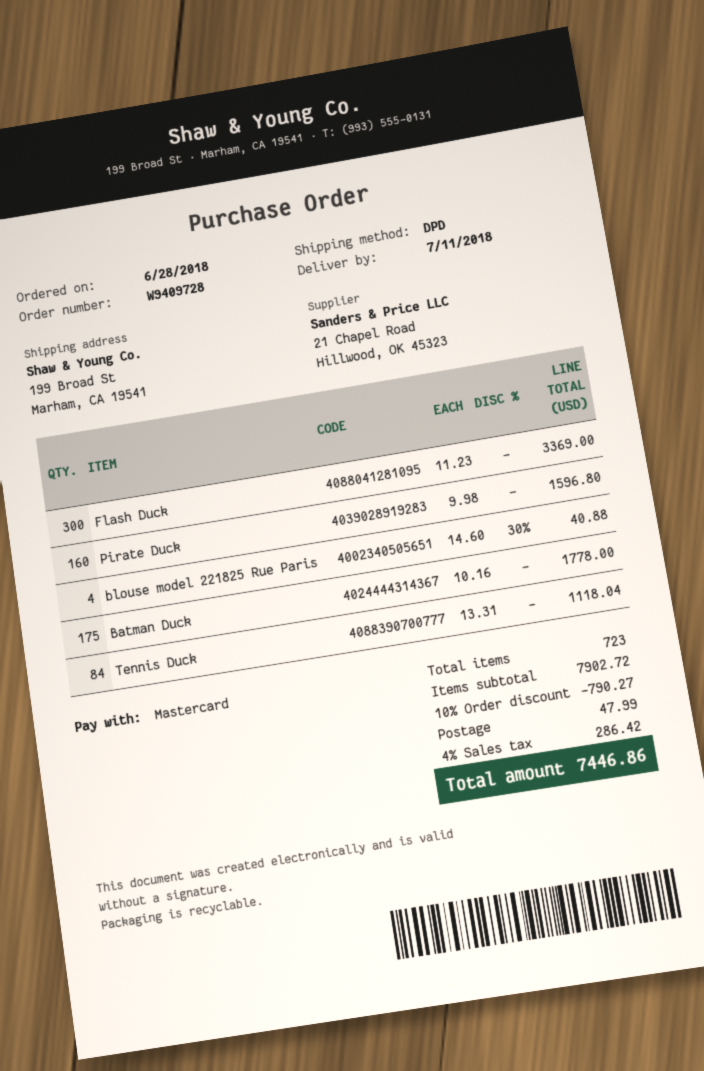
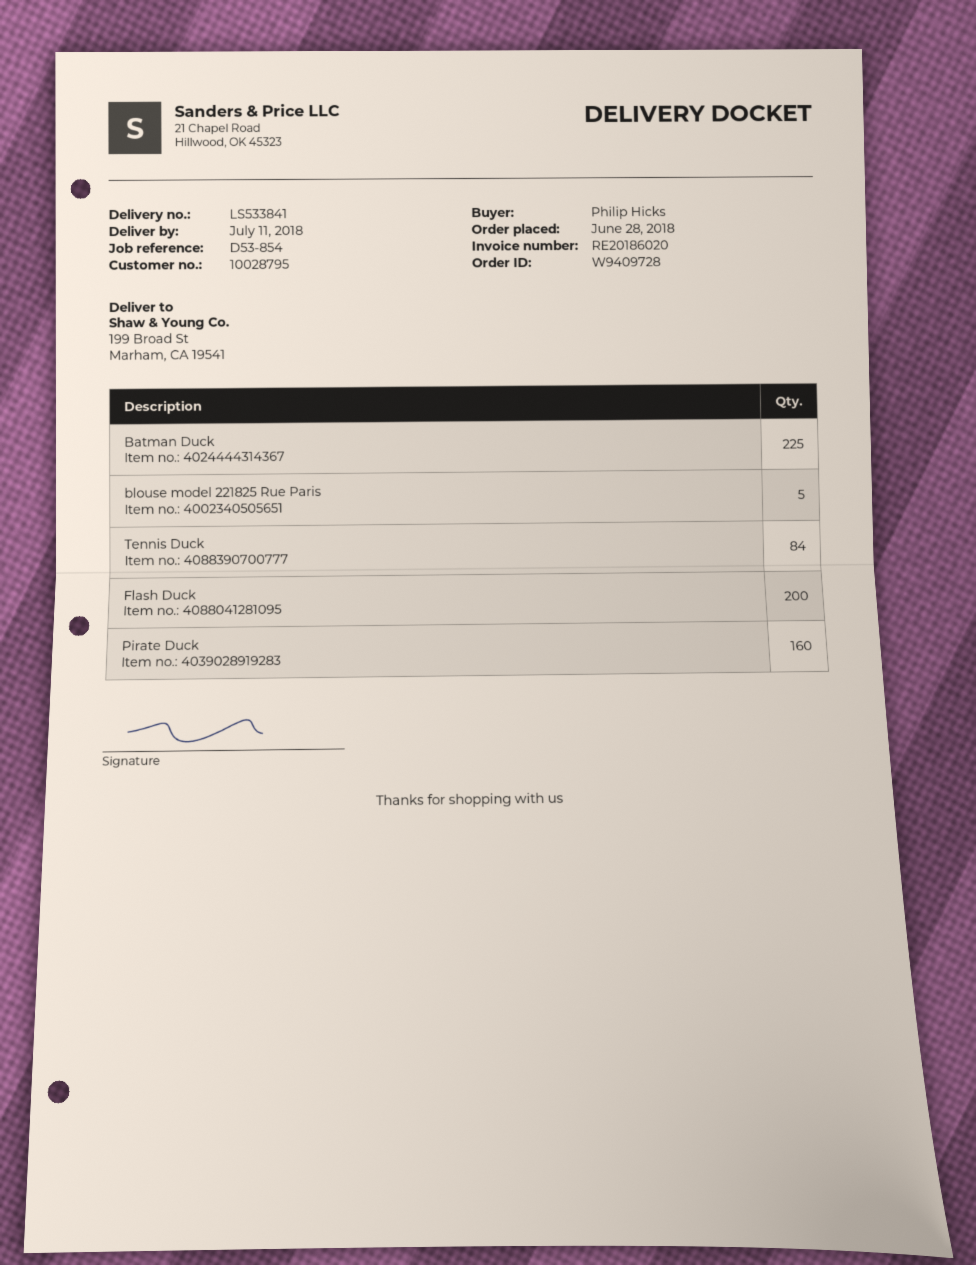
Flash Duck: 300 -> 200
blouse model 221825 Rue Paris: 4 -> 5
Batman Duck: 175 -> 225

